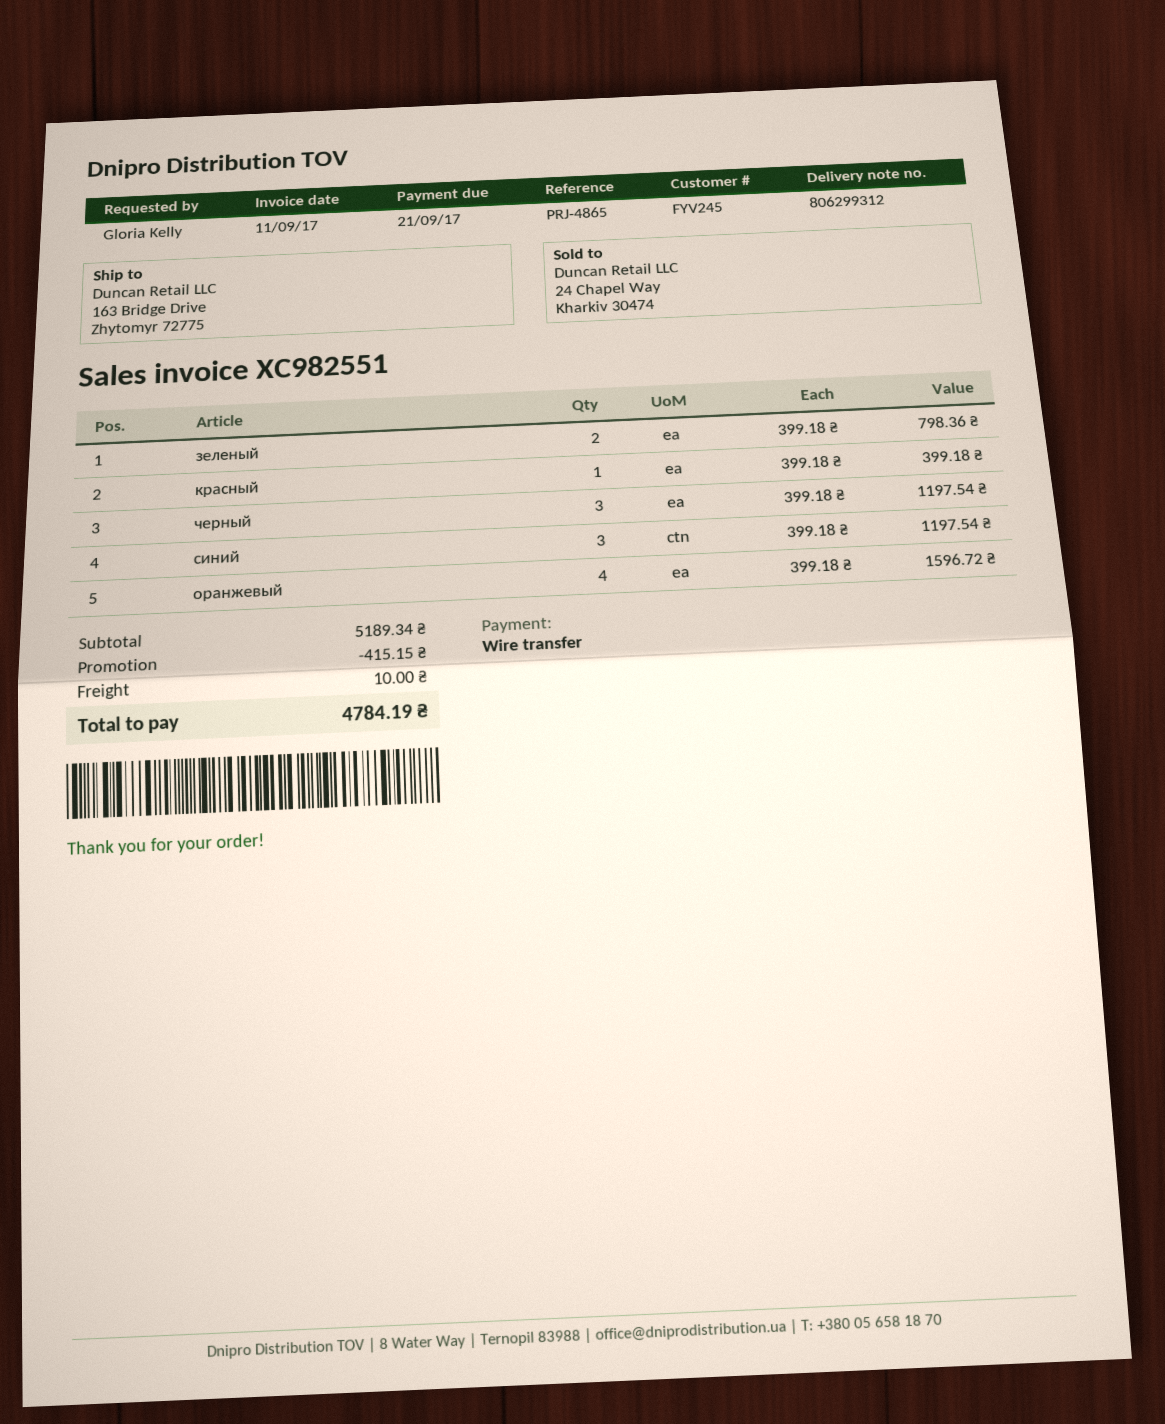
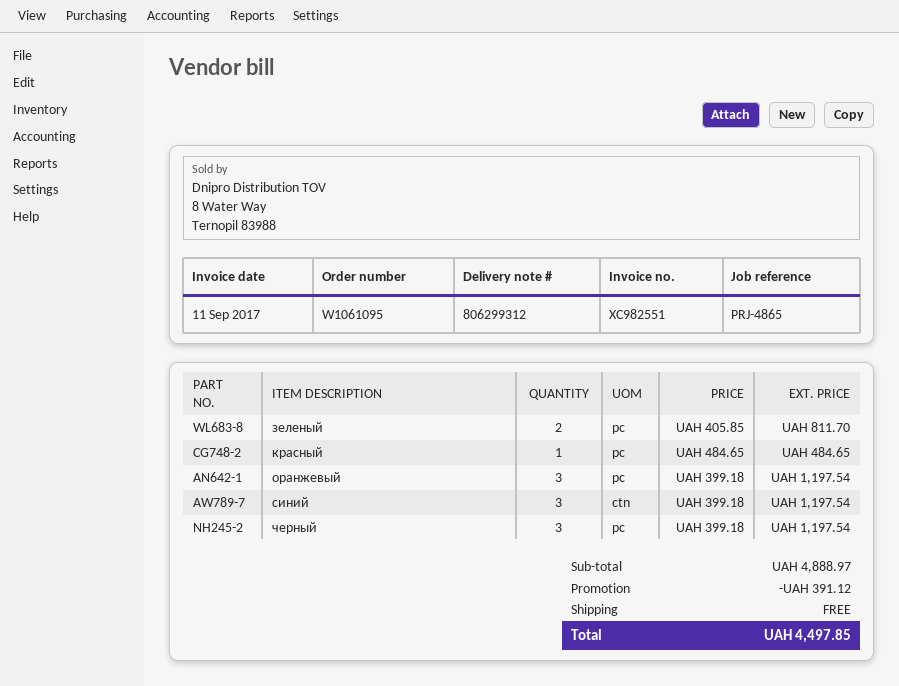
зеленый: 2 x 399.18 = 798.36 -> 2 x 405.85 = 811.70
красный: 1 x 399.18 = 399.18 -> 1 x 484.65 = 484.65
оранжевый: 4 x 399.18 = 1596.72 -> 3 x 399.18 = 1197.54
subtotal: 5189.34 -> 4888.97
discount: 415.15 -> 391.12
shipping: 10.00 -> 0.00
total: 4784.19 -> 4497.85

